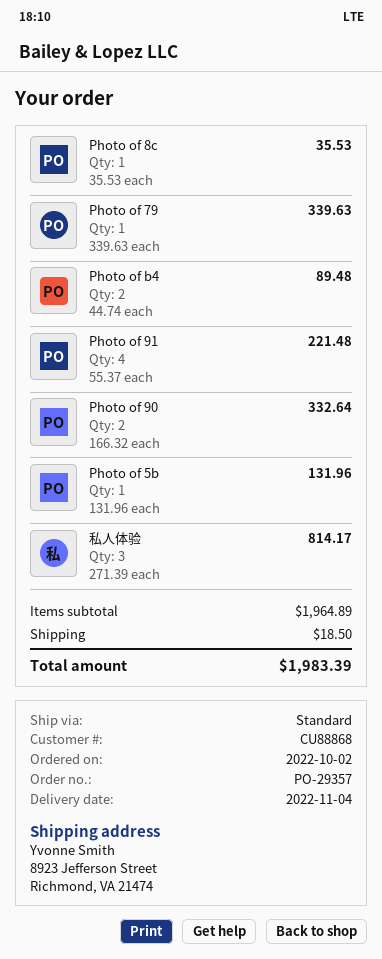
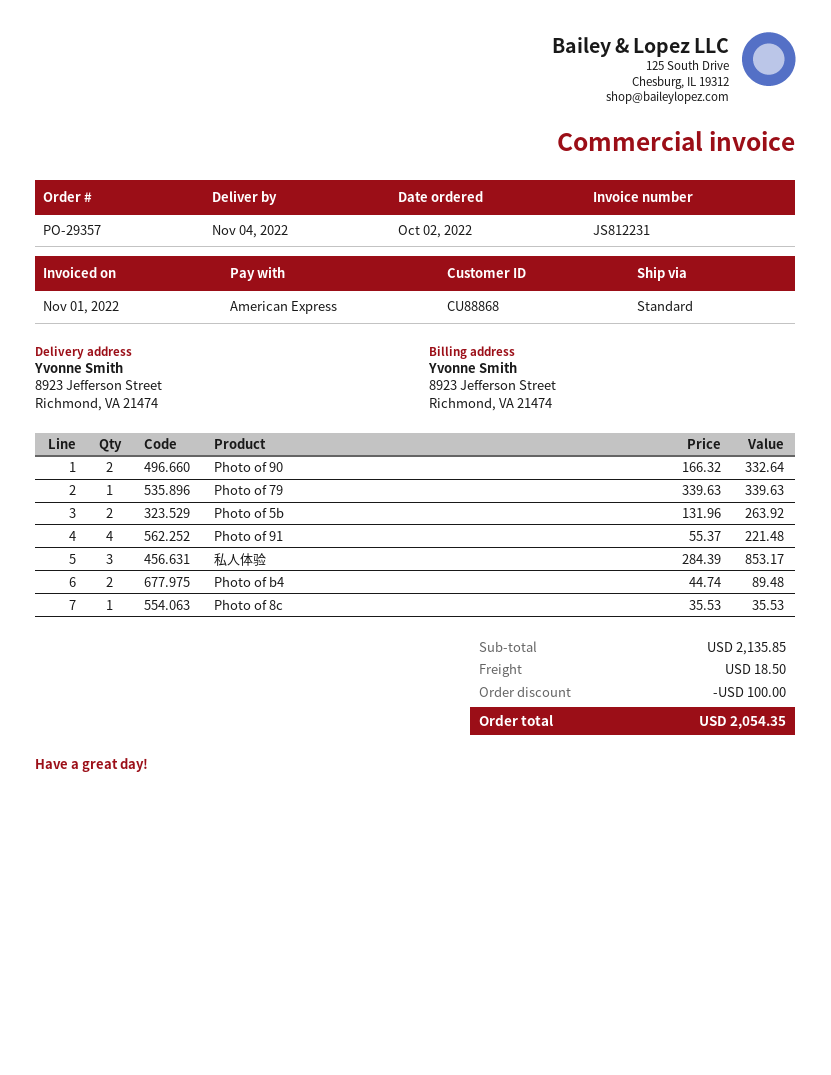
Photo of 5b: 1 x 131.96 = 131.96 -> 2 x 131.96 = 263.92
私人体验: 3 x 271.39 = 814.17 -> 3 x 284.39 = 853.17
subtotal: 1964.89 -> 2135.85
discount: none -> 100.00
total: 1983.39 -> 2054.35

